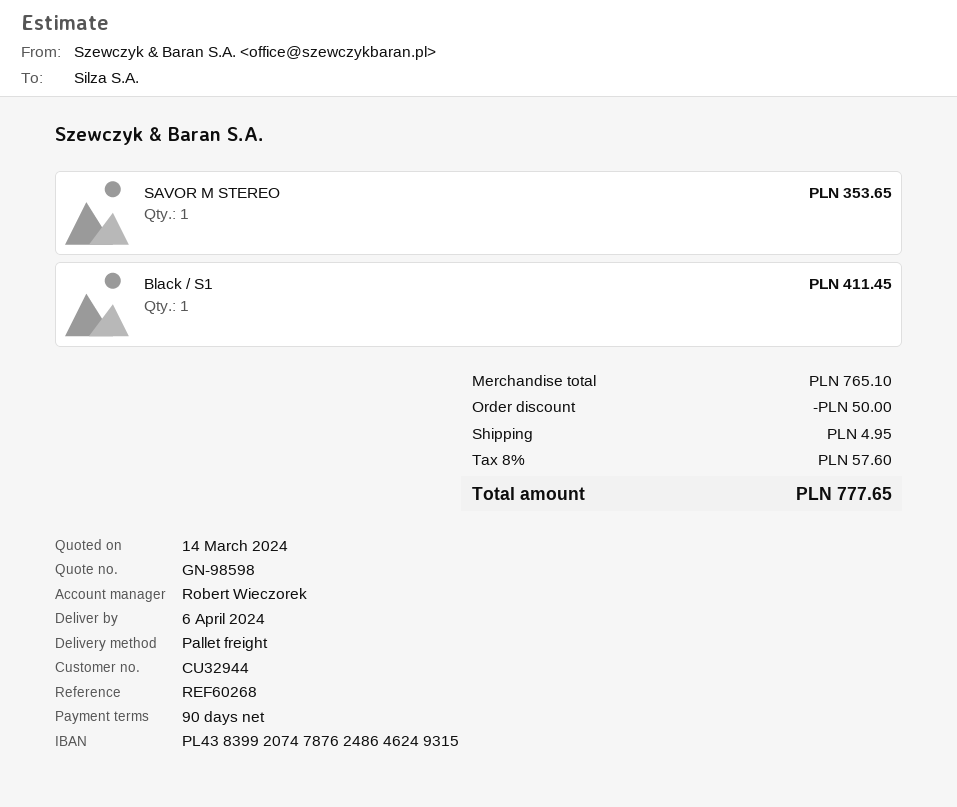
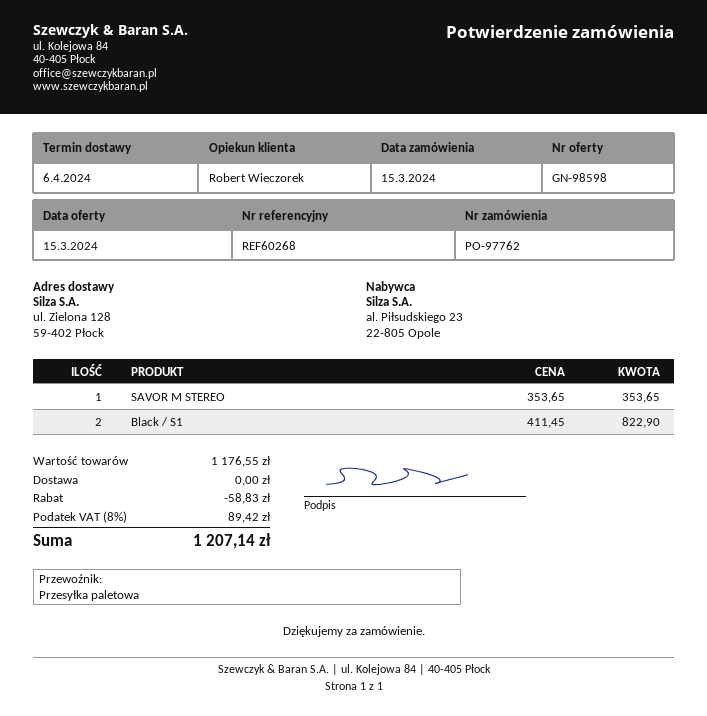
quote date: 2024-03-14 -> 2024-03-15
Black / S1: 1 for 411.45 -> 2 for 822.90
subtotal: 765.10 -> 1176.55
discount: 50.00 -> 58.83
shipping: 4.95 -> 0.00
tax: 8% = 57.60 -> 8% = 89.42
total: 777.65 -> 1207.14

